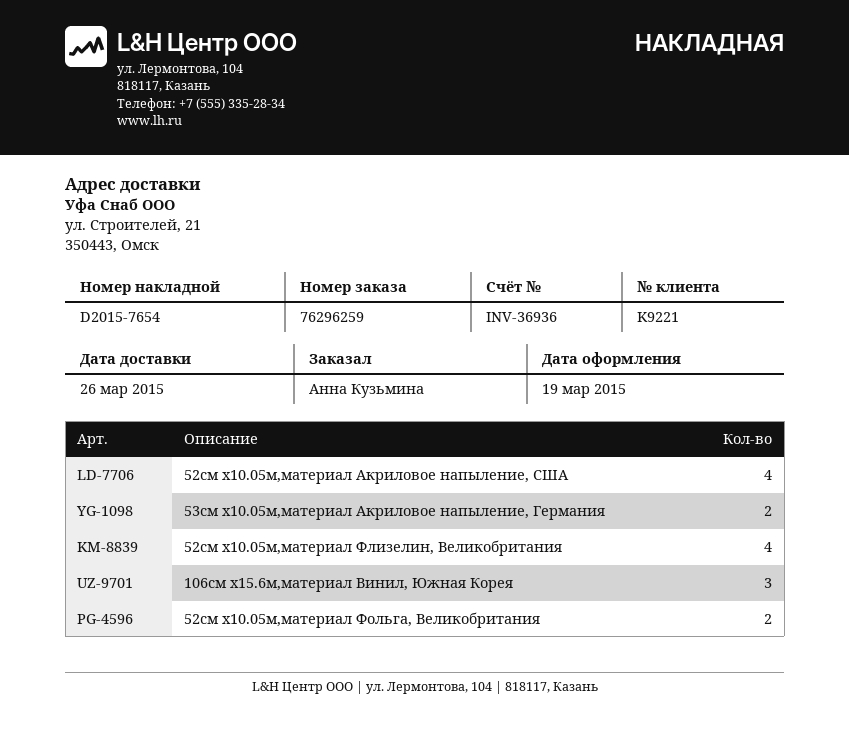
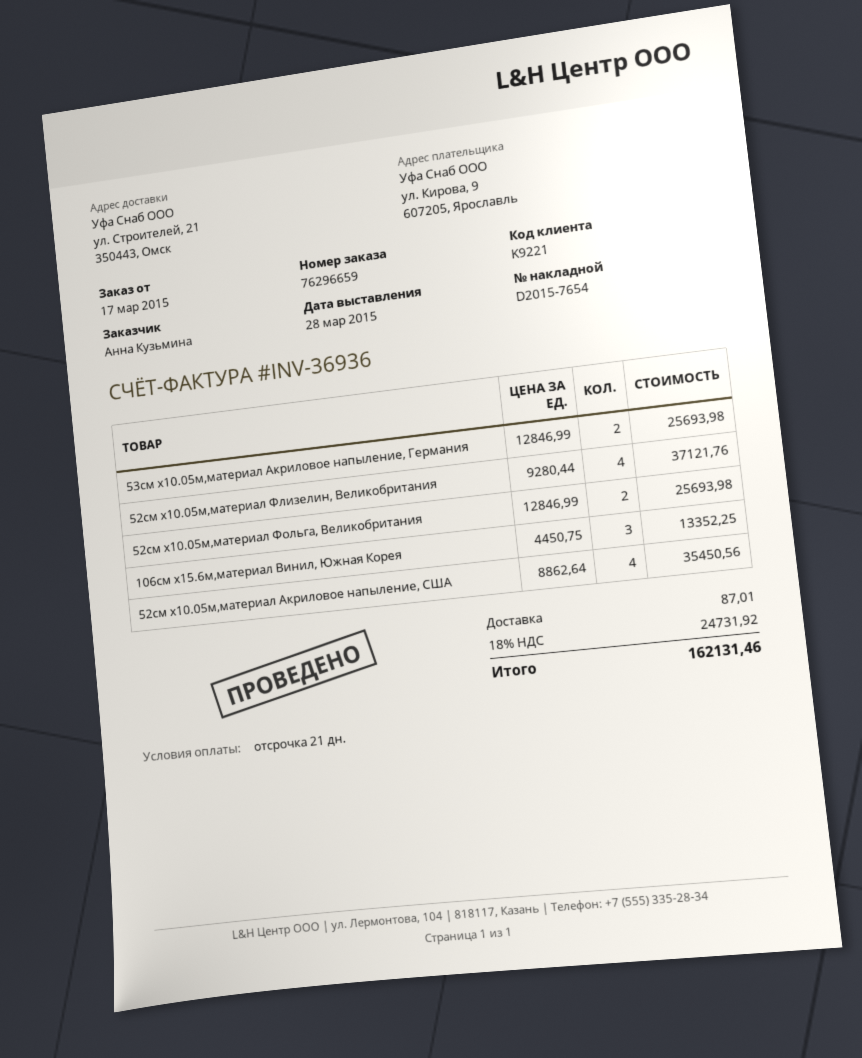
order number: 76296259 -> 76296659
order date: 2015-03-19 -> 2015-03-17

